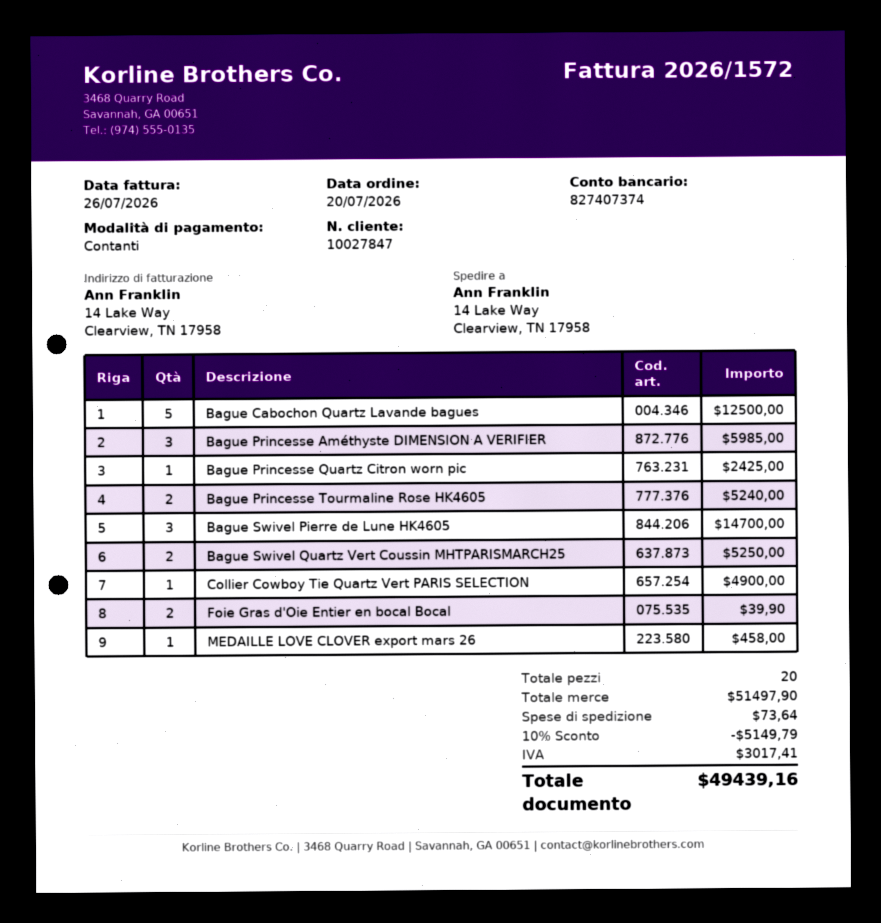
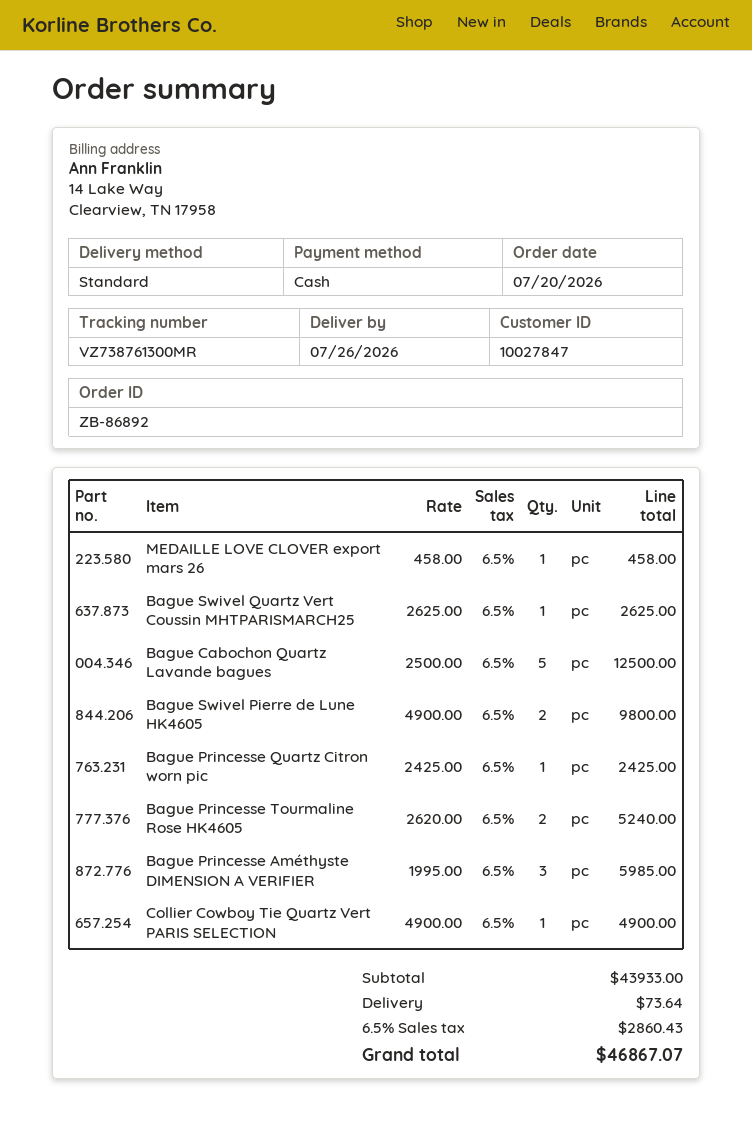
Bague Swivel Pierre de Lune HK4605: 3 for 14700.00 -> 2 for 9800.00
Bague Swivel Quartz Vert Coussin MHTPARISMARCH25: 2 for 5250.00 -> 1 for 2625.00
Foie Gras d'Oie Entier en bocal Bocal: 2 for 39.90 -> none
subtotal: 51497.90 -> 43933.00
discount: 10% = 5149.79 -> none
tax: 3017.41 -> 2860.43
total: 49439.16 -> 46867.07

